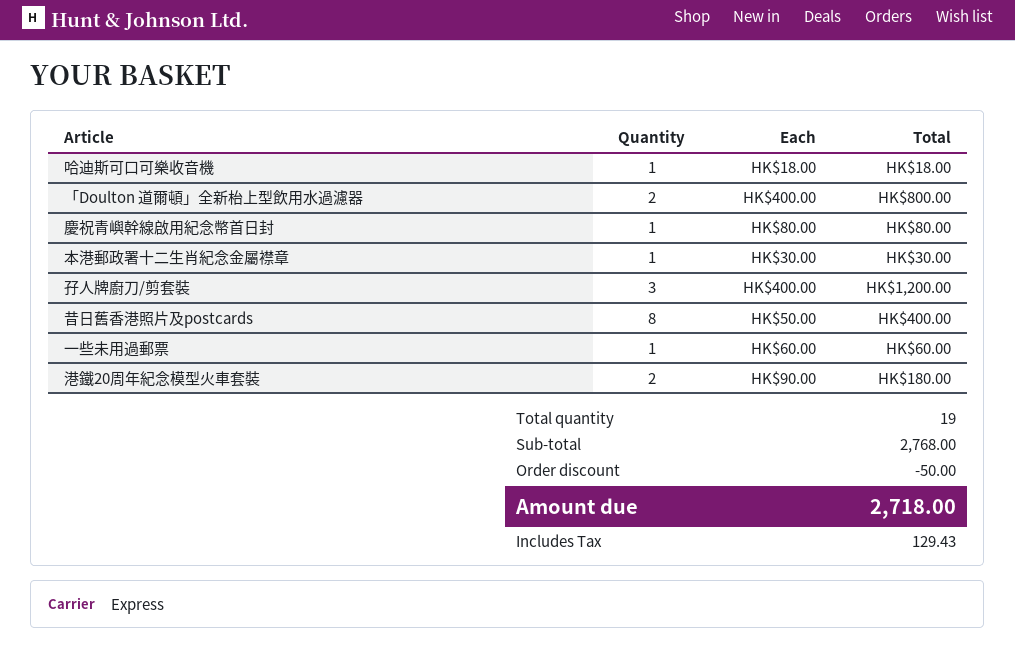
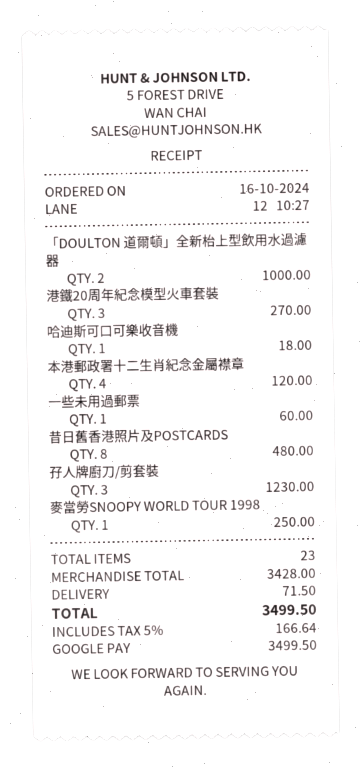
「Doulton 道爾頓」全新枱上型飲用水過濾器: 2 for 800.00 -> 2 for 1000.00
慶祝青嶼幹線啟用紀念幣首日封: 1 for 80.00 -> none
本港郵政署十二生肖紀念金屬襟章: 1 for 30.00 -> 4 for 120.00
孖人牌廚刀/剪套裝: 3 for 1200.00 -> 3 for 1230.00
昔日舊香港照片及postcards: 8 for 400.00 -> 8 for 480.00
港鐵20周年紀念模型火車套裝: 2 for 180.00 -> 3 for 270.00
麥當勞SNOOPY WORLD TOUR 1998: none -> 1 for 250.00
total quantity: 19 -> 23
subtotal: 2768.00 -> 3428.00
discount: 50.00 -> none
shipping: none -> 71.50
tax: 129.43 -> 166.64
total: 2718.00 -> 3499.50

